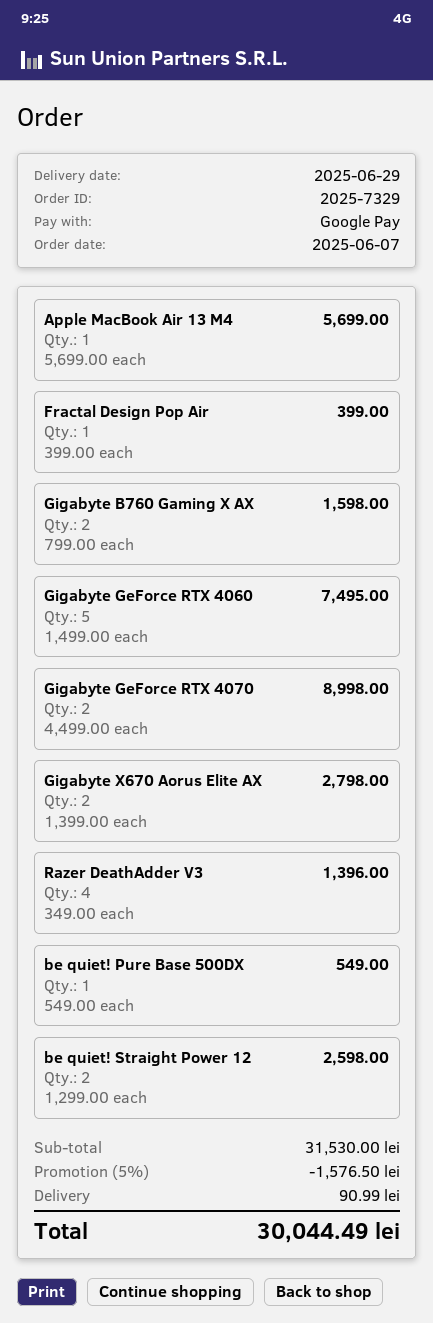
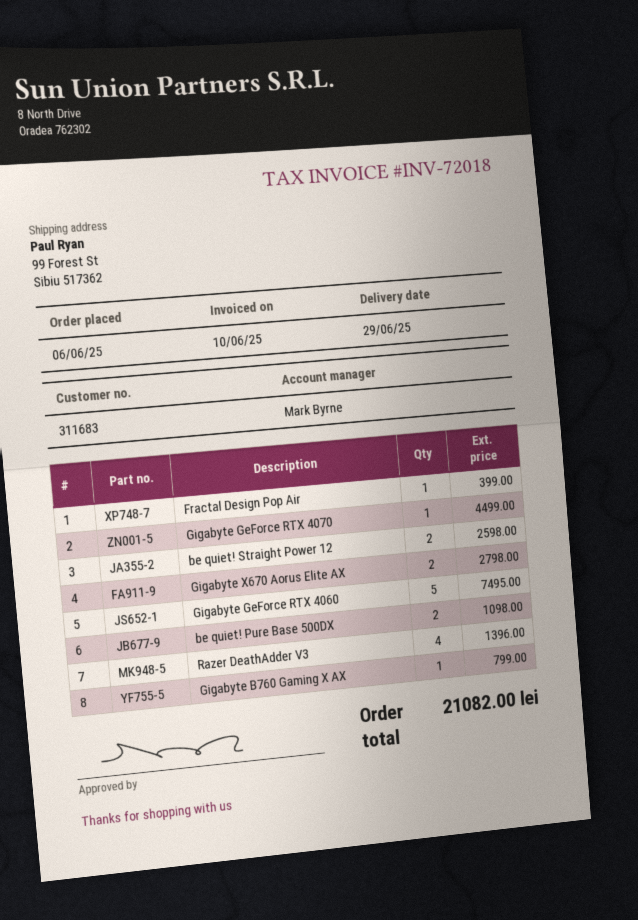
order date: 2025-06-07 -> 2025-06-06
Apple MacBook Air 13 M4: 1 for 5699.00 -> none
Gigabyte B760 Gaming X AX: 2 for 1598.00 -> 1 for 799.00
Gigabyte GeForce RTX 4070: 2 for 8998.00 -> 1 for 4499.00
be quiet! Pure Base 500DX: 1 for 549.00 -> 2 for 1098.00
discount: 5% = 1576.50 -> none
shipping: 90.99 -> none
total: 30044.49 -> 21082.00

